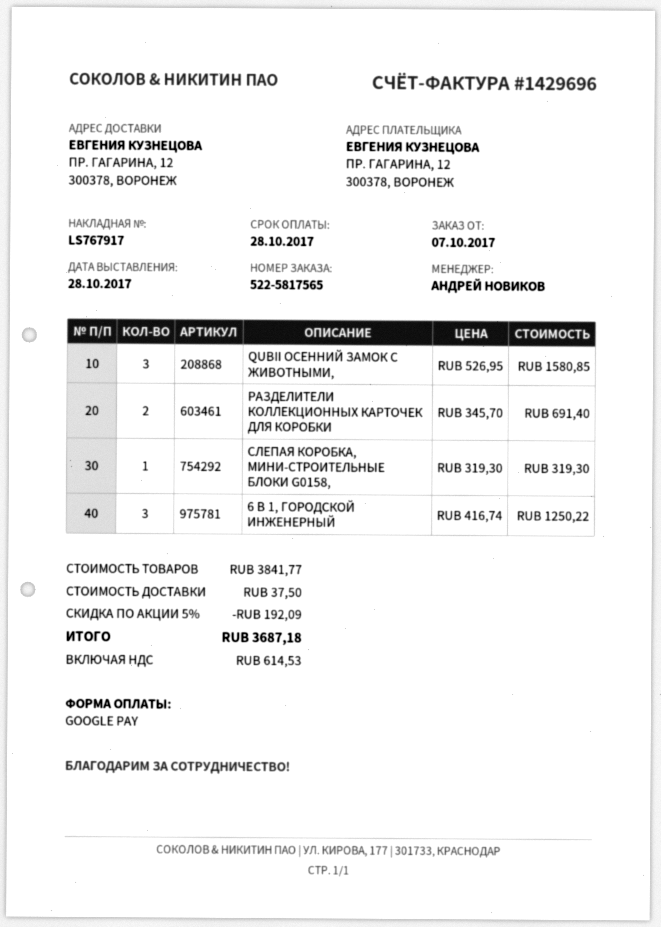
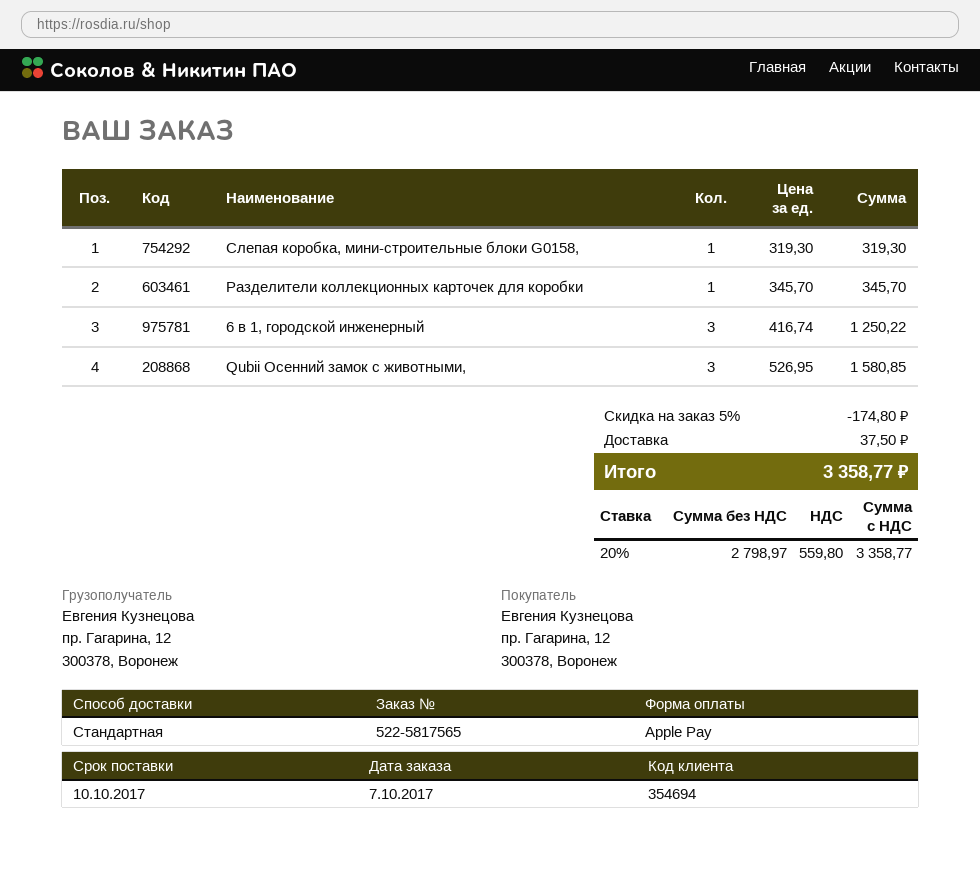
payment method: Google Pay -> Apple Pay
РАЗДЕЛИТЕЛИ КОЛЛЕКЦИОННЫХ КАРТОЧЕК ДЛЯ КОРОБКИ: 2 x 345.70 = 691.40 -> 1 x 345.70 = 345.70
discount: 5% = 192.09 -> 5% = 174.80
tax: 614.53 -> 559.80
total: 3687.18 -> 3358.77

